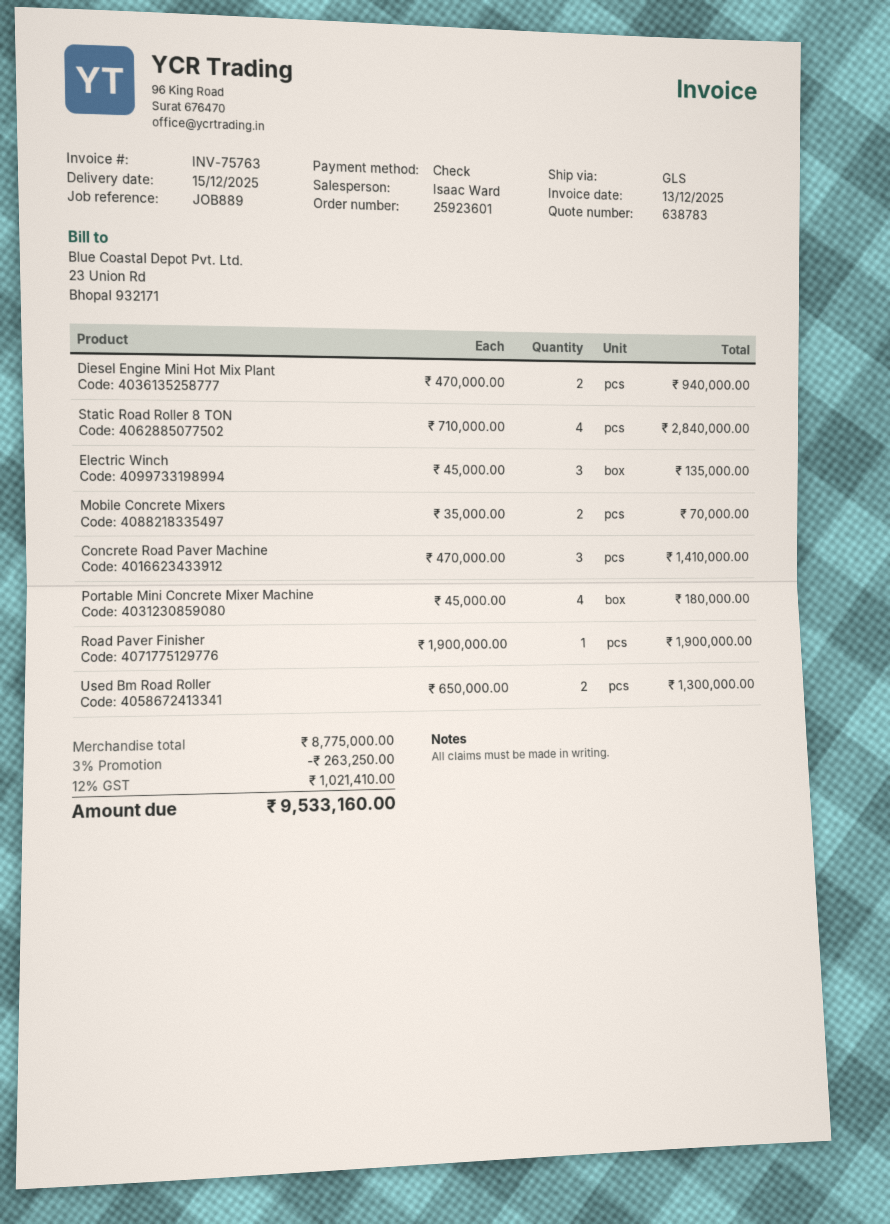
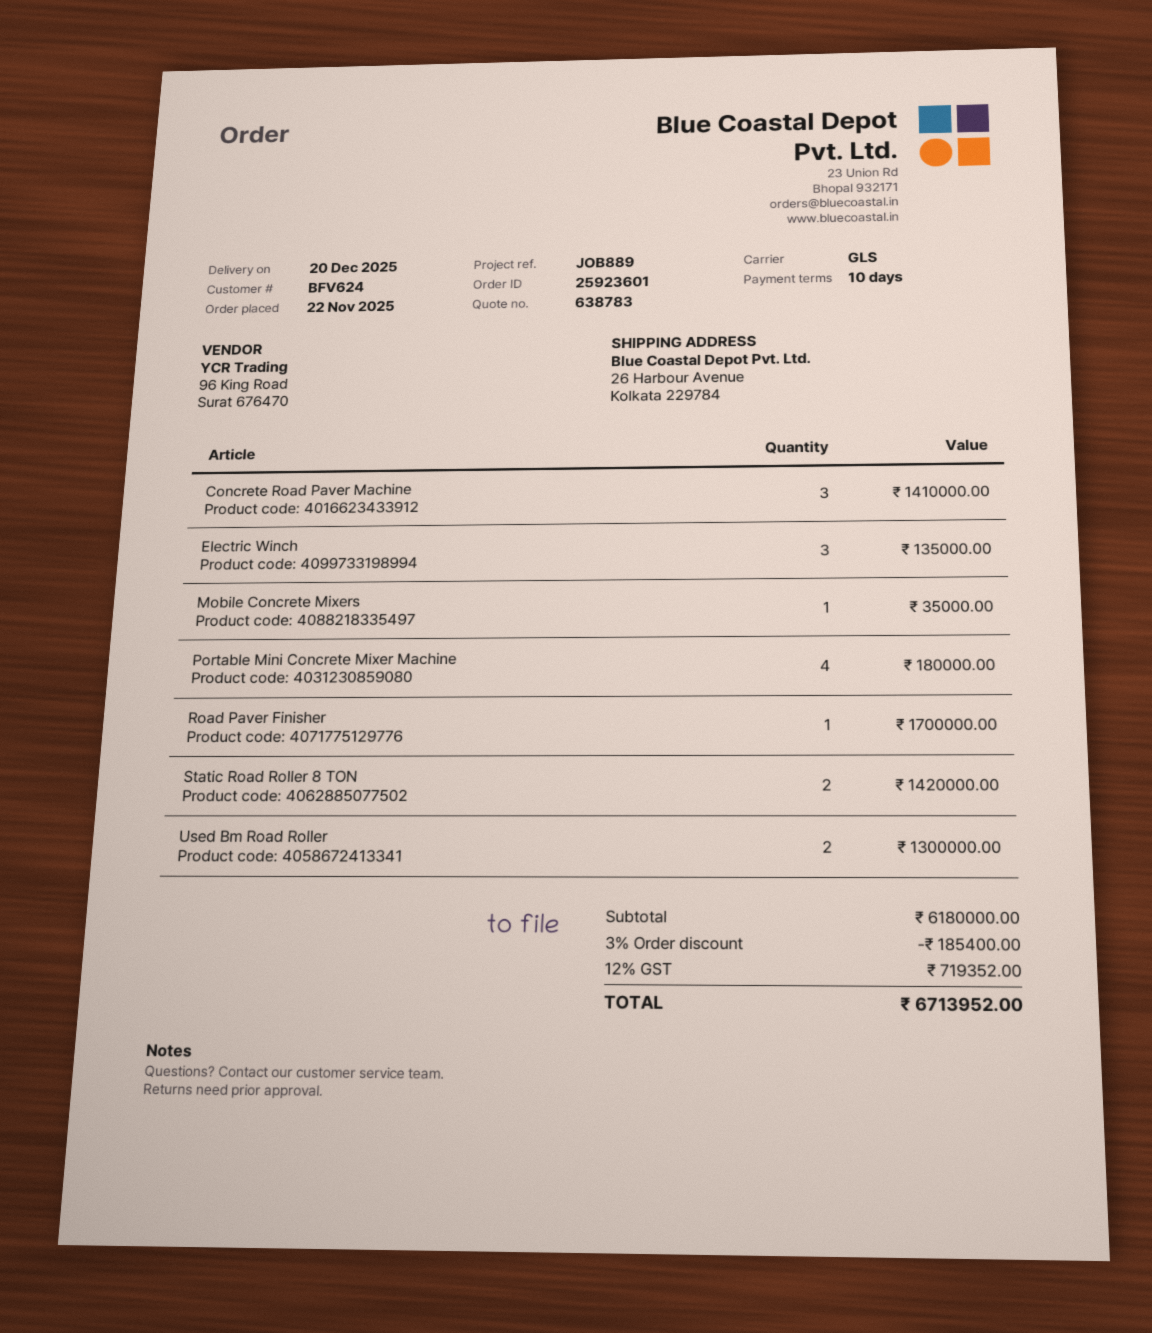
delivery date: 2025-12-15 -> 2025-12-20
Diesel Engine Mini Hot Mix Plant: 2 for 940000.00 -> none
Static Road Roller 8 TON: 4 for 2840000.00 -> 2 for 1420000.00
Mobile Concrete Mixers: 2 for 70000.00 -> 1 for 35000.00
Road Paver Finisher: 1 for 1900000.00 -> 1 for 1700000.00
subtotal: 8775000.00 -> 6180000.00
discount: 3% = 263250.00 -> 3% = 185400.00
tax: 12% = 1021410.00 -> 12% = 719352.00
total: 9533160.00 -> 6713952.00

